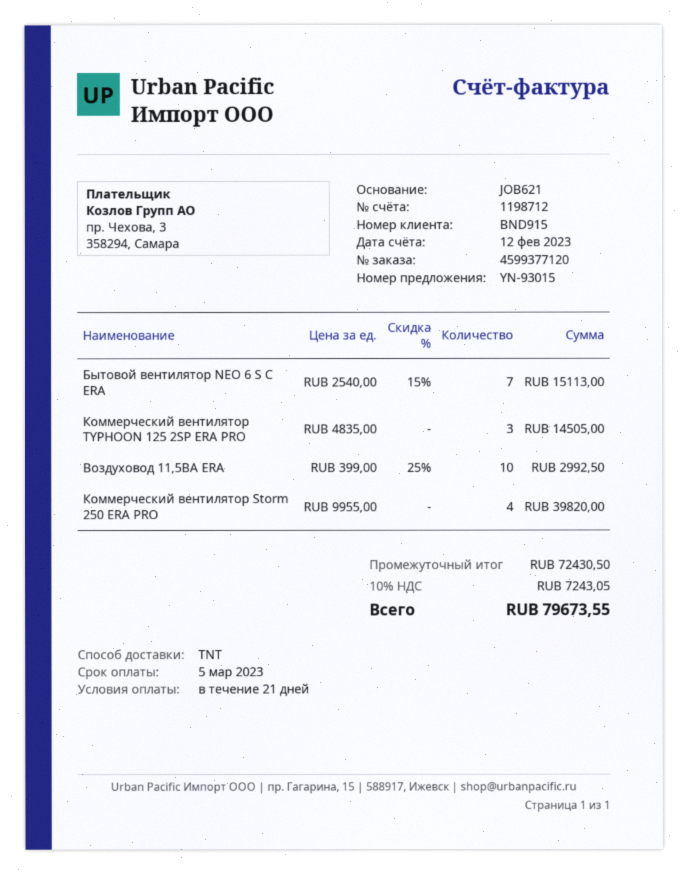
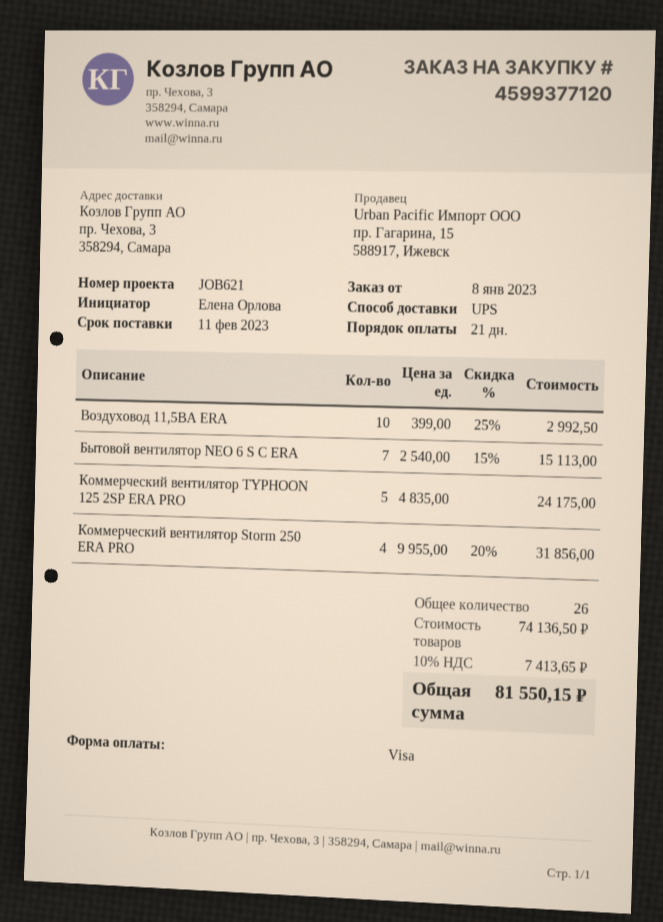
shipping method: TNT -> UPS
Коммерческий вентилятор TYPHOON 125 2SP ERA PRO: 3 x 4835.00 = 14505.00 -> 5 x 4835.00 = 24175.00
Коммерческий вентилятор Storm 250 ERA PRO: 4 x 9955.00 = 39820.00 -> 4 x 9955.00 - 20% = 31856.00
subtotal: 72430.50 -> 74136.50
tax: 10% = 7243.05 -> 10% = 7413.65
total: 79673.55 -> 81550.15

